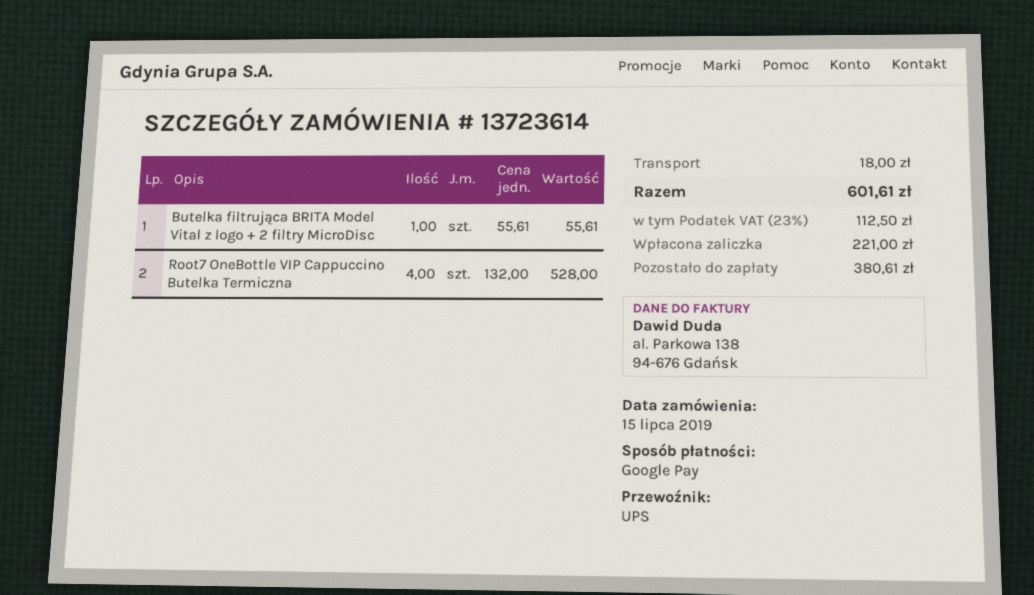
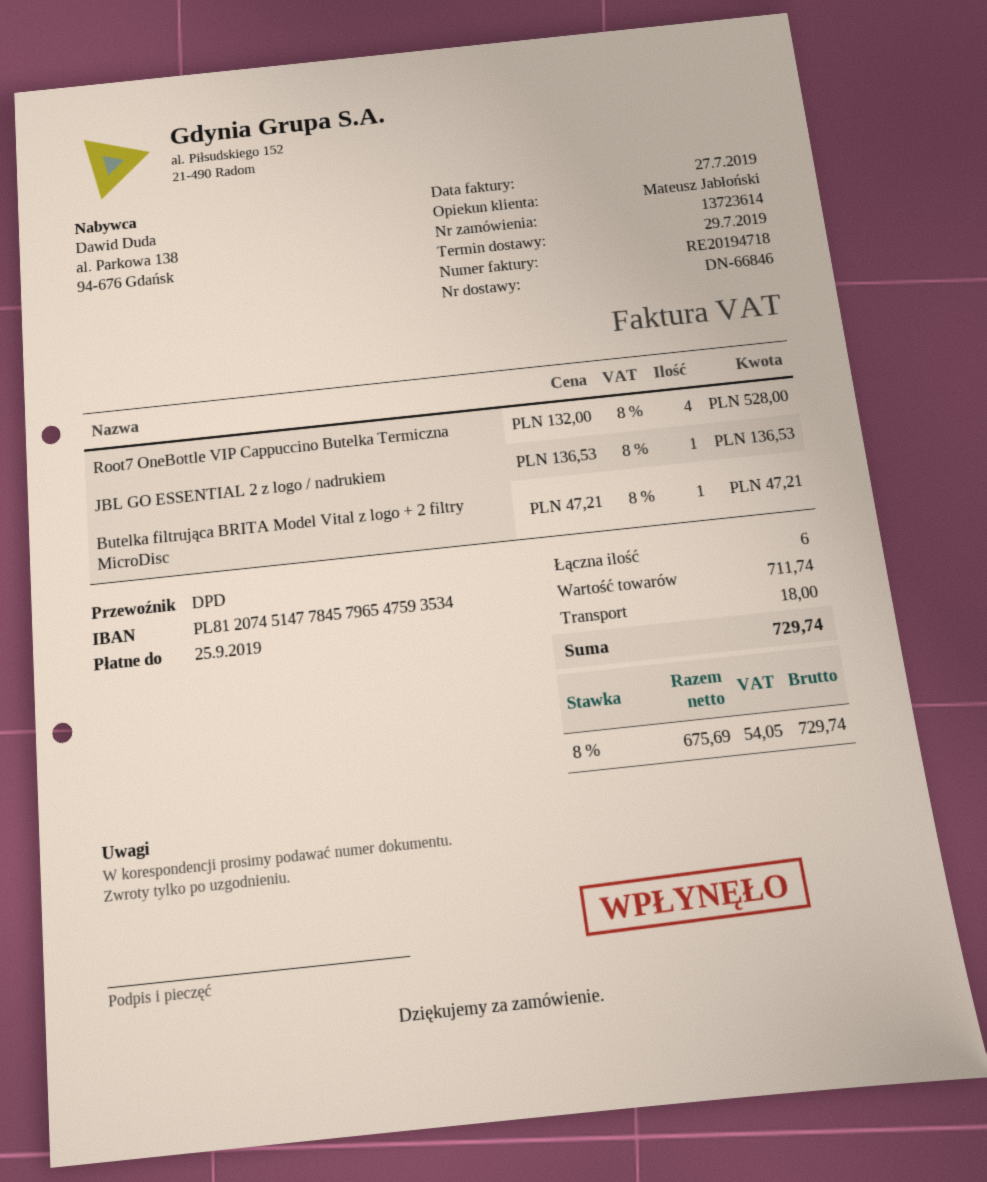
shipping method: UPS -> DPD
Butelka filtrująca BRITA Model Vital z logo + 2 filtry MicroDisc: 1 x 55.61 = 55.61 -> 1 x 47.21 = 47.21
JBL GO ESSENTIAL 2 z logo / nadrukiem: none -> 1 x 136.53 = 136.53
tax: 23% = 112.50 -> 8% = 54.05
total: 601.61 -> 729.74

